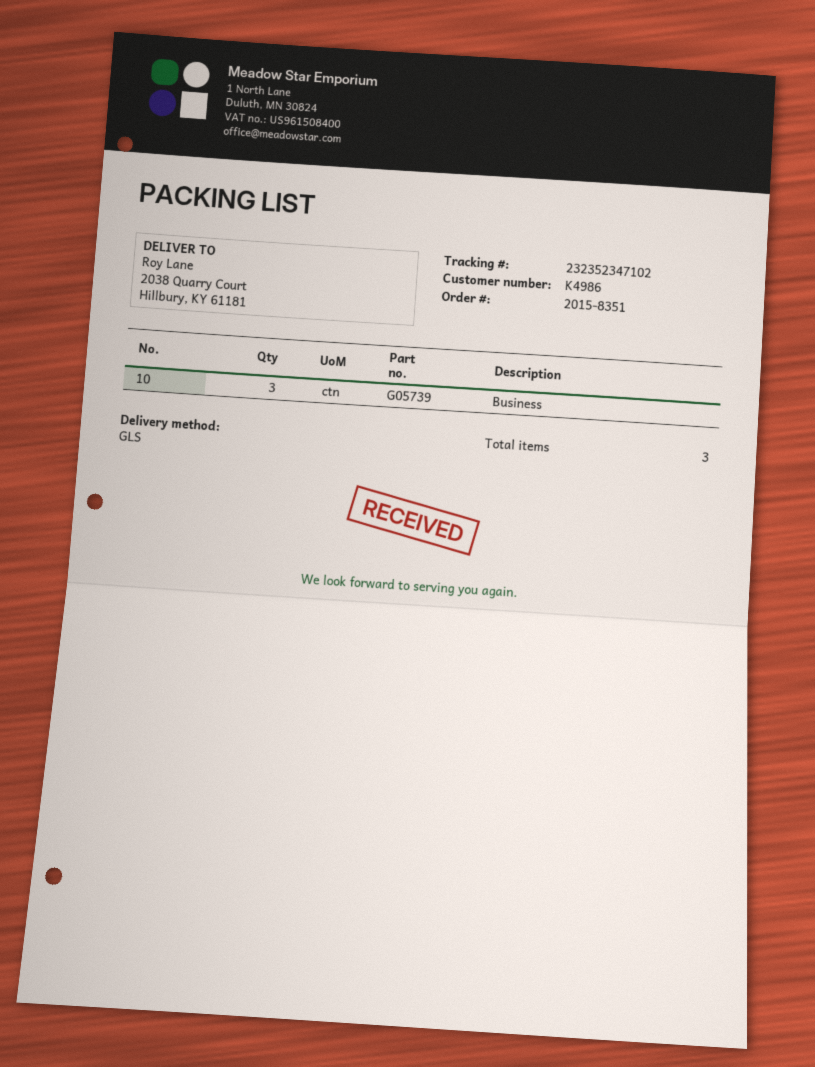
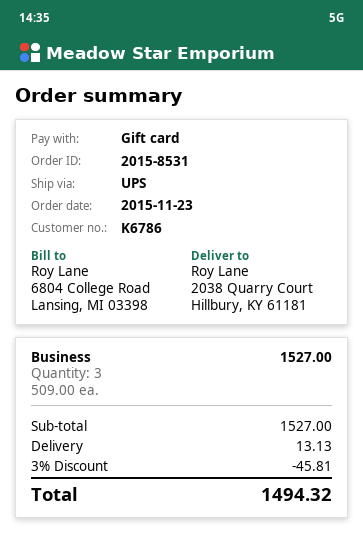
order number: 2015-8351 -> 2015-8531
customer number: K4986 -> K6786
shipping method: GLS -> UPS

